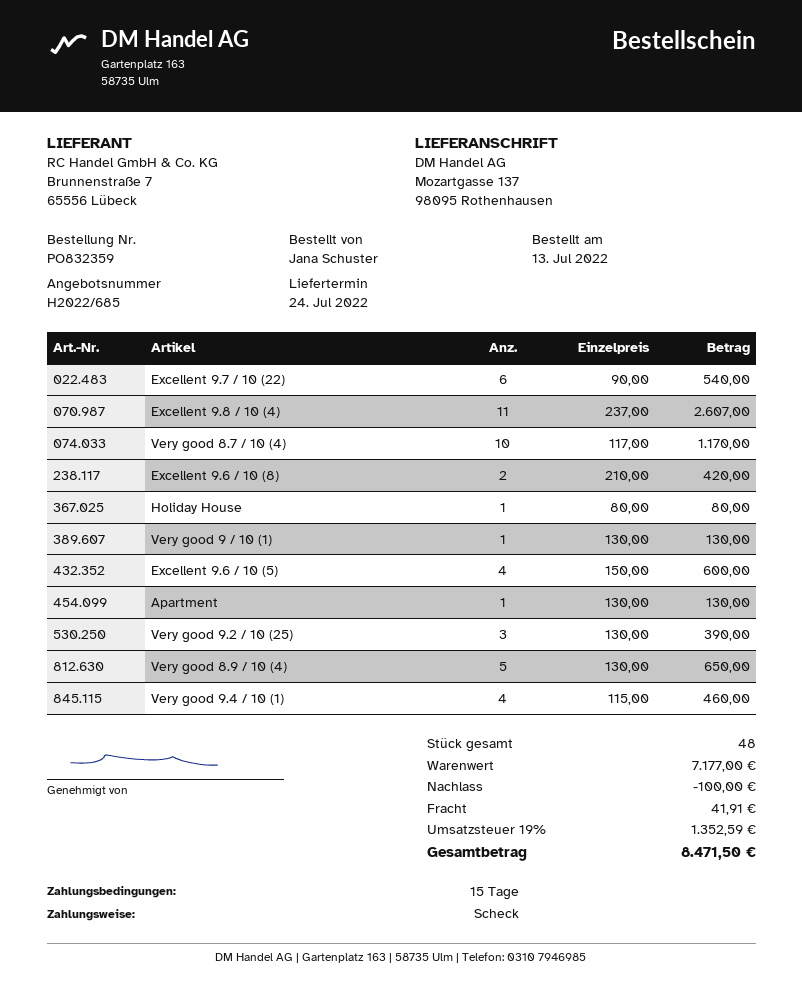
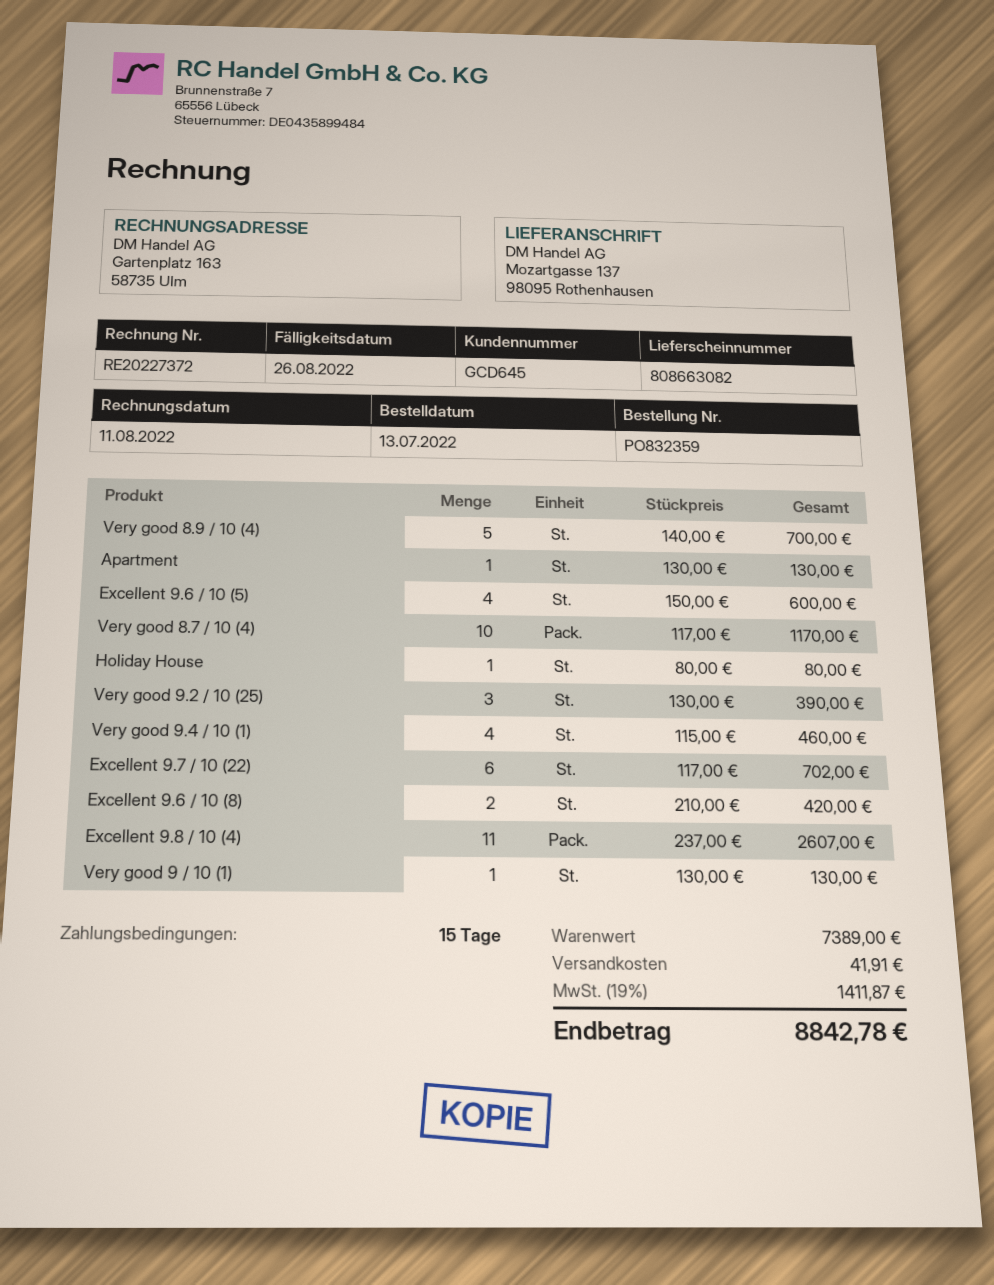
Excellent 9.7 / 10 (22): 6 x 90.00 = 540.00 -> 6 x 117.00 = 702.00
Very good 8.9 / 10 (4): 5 x 130.00 = 650.00 -> 5 x 140.00 = 700.00
subtotal: 7177.00 -> 7389.00
discount: 100.00 -> none
tax: 19% = 1352.59 -> 19% = 1411.87
total: 8471.50 -> 8842.78

